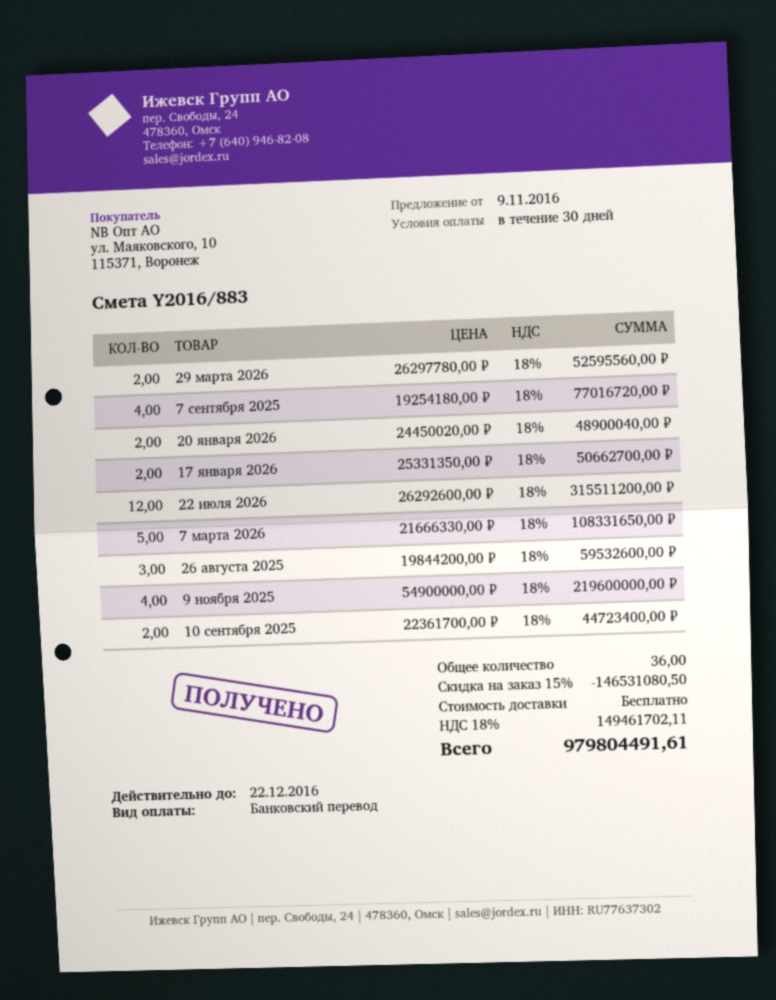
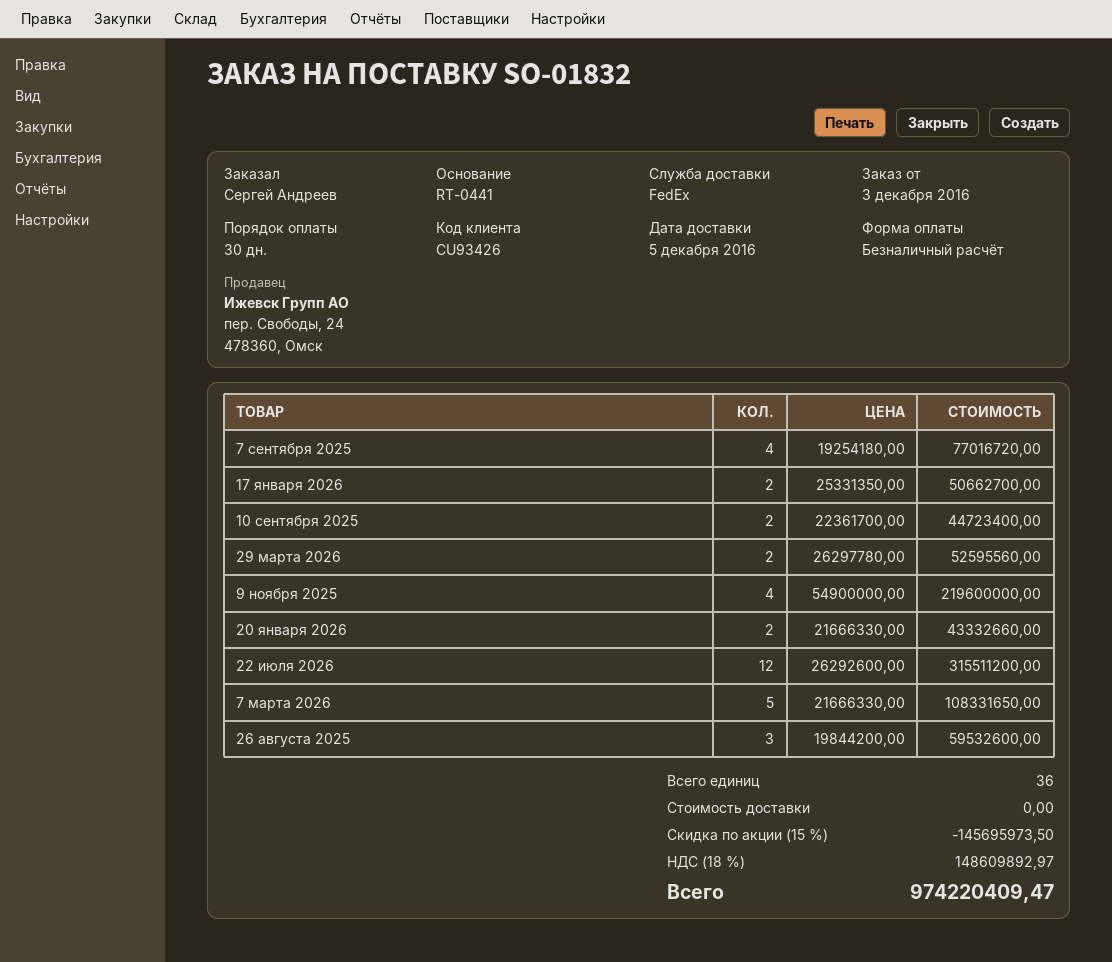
20 января 2026: 2 x 24450020.00 = 48900040.00 -> 2 x 21666330.00 = 43332660.00
discount: 15% = 146531080.50 -> 15% = 145695973.50
tax: 18% = 149461702.11 -> 18% = 148609892.97
total: 979804491.61 -> 974220409.47

